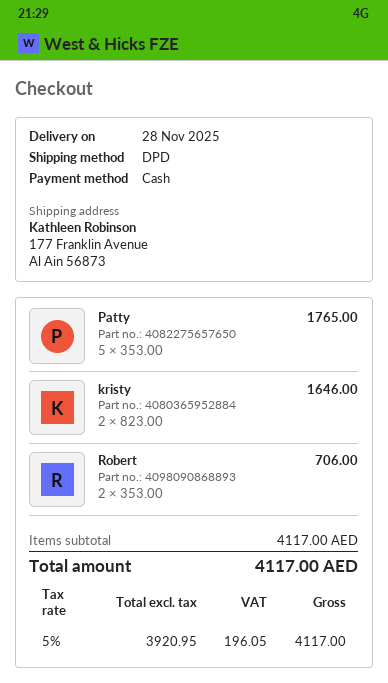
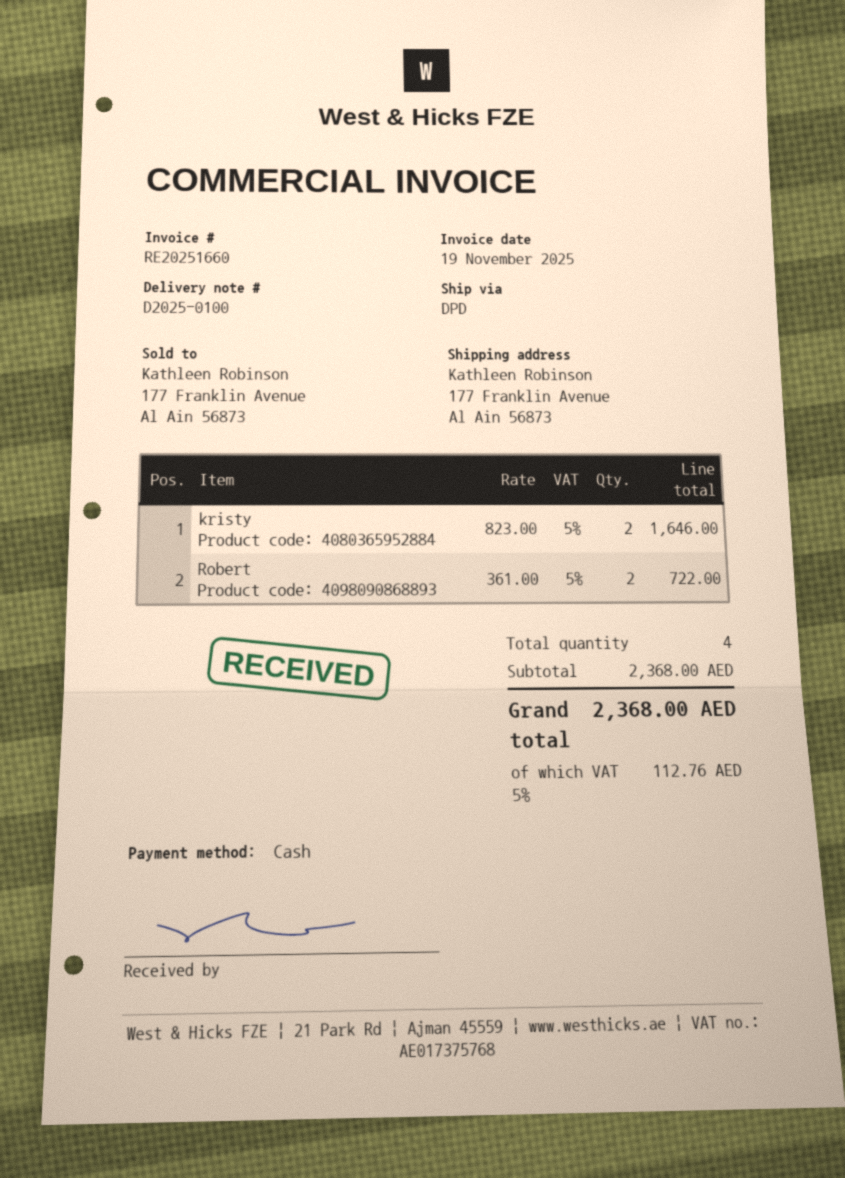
Patty: 5 x 353.00 = 1765.00 -> none
Robert: 2 x 353.00 = 706.00 -> 2 x 361.00 = 722.00
subtotal: 4117.00 -> 2368.00
tax: 5% = 196.05 -> 5% = 112.76
total: 4117.00 -> 2368.00

